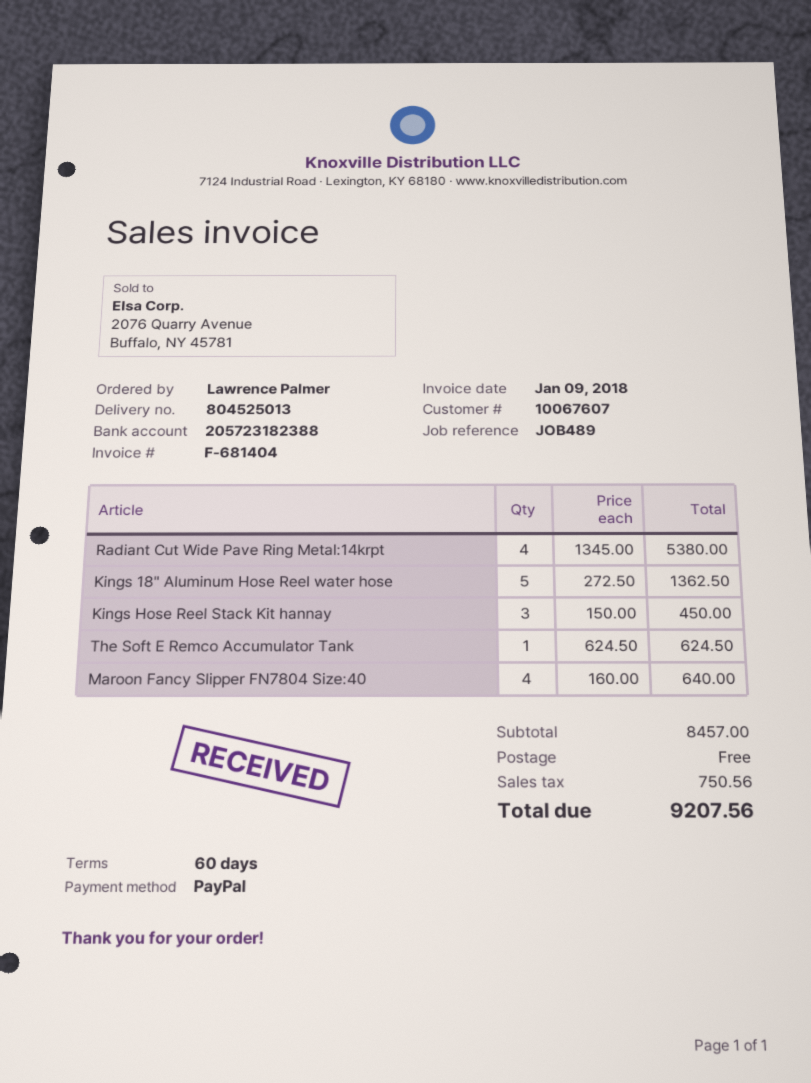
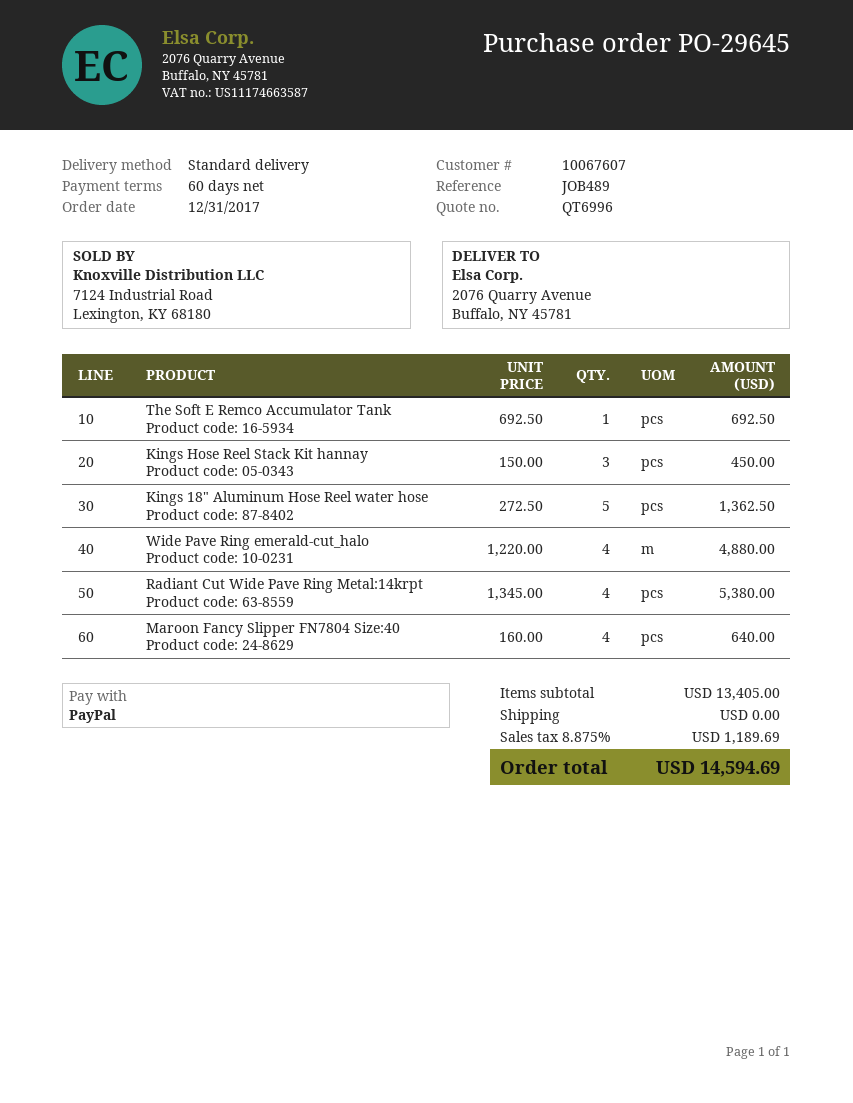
The Soft E Remco Accumulator Tank: 1 x 624.50 = 624.50 -> 1 x 692.50 = 692.50
Wide Pave Ring emerald-cut_halo: none -> 4 x 1220.00 = 4880.00
subtotal: 8457.00 -> 13405.00
tax: 750.56 -> 1189.69
total: 9207.56 -> 14594.69

